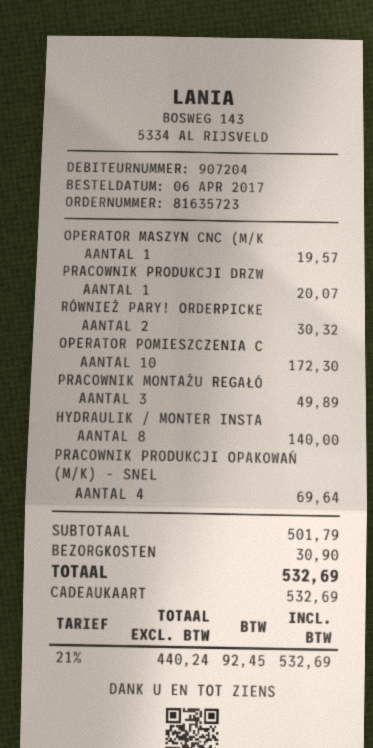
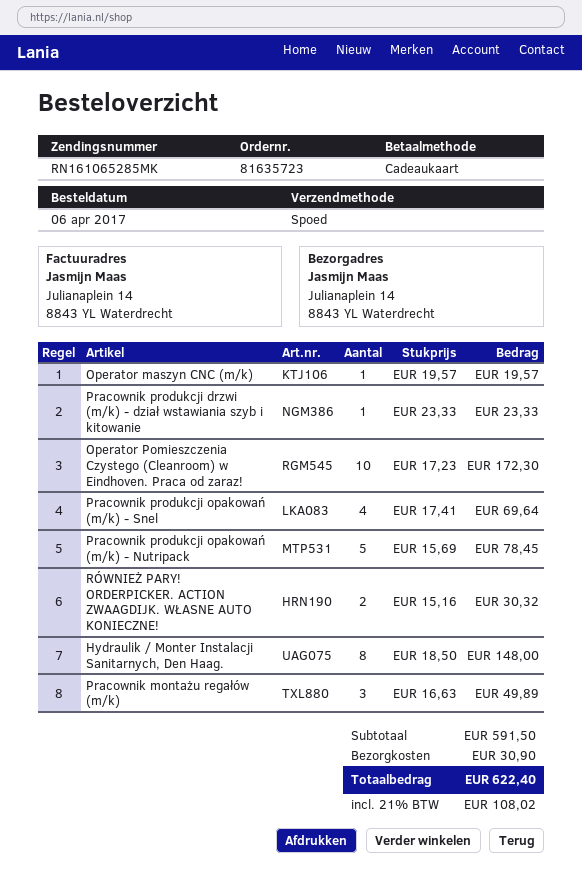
PRACOWNIK PRODUKCJI DRZW: 1 for 20.07 -> 1 for 23.33
HYDRAULIK / MONTER INSTA: 8 for 140.00 -> 8 for 148.00
Pracownik produkcji opakowań (m/k) - Nutripack: none -> 5 for 78.45
subtotal: 501.79 -> 591.50
tax: 21% = 92.45 -> 21% = 108.02
total: 532.69 -> 622.40

